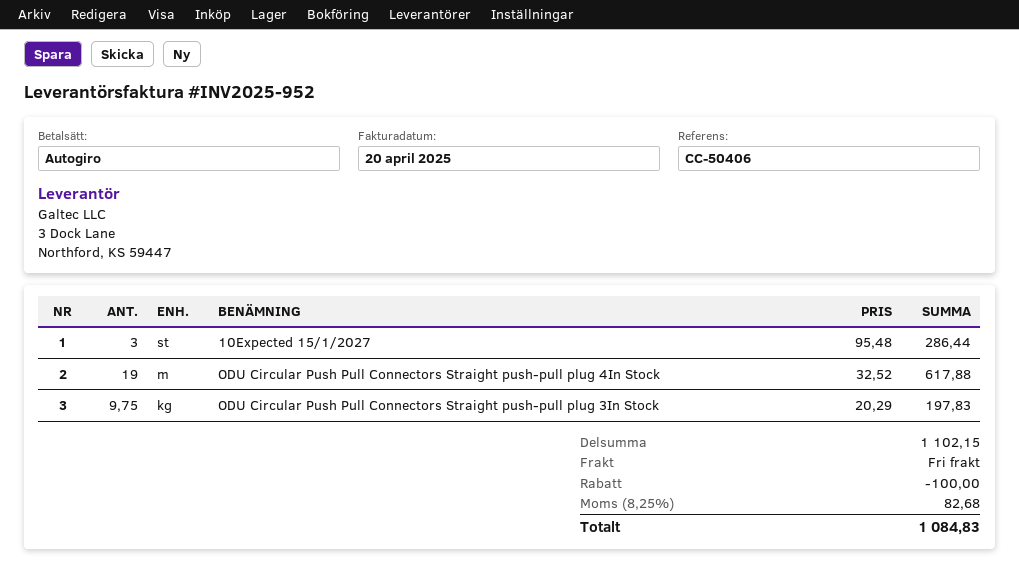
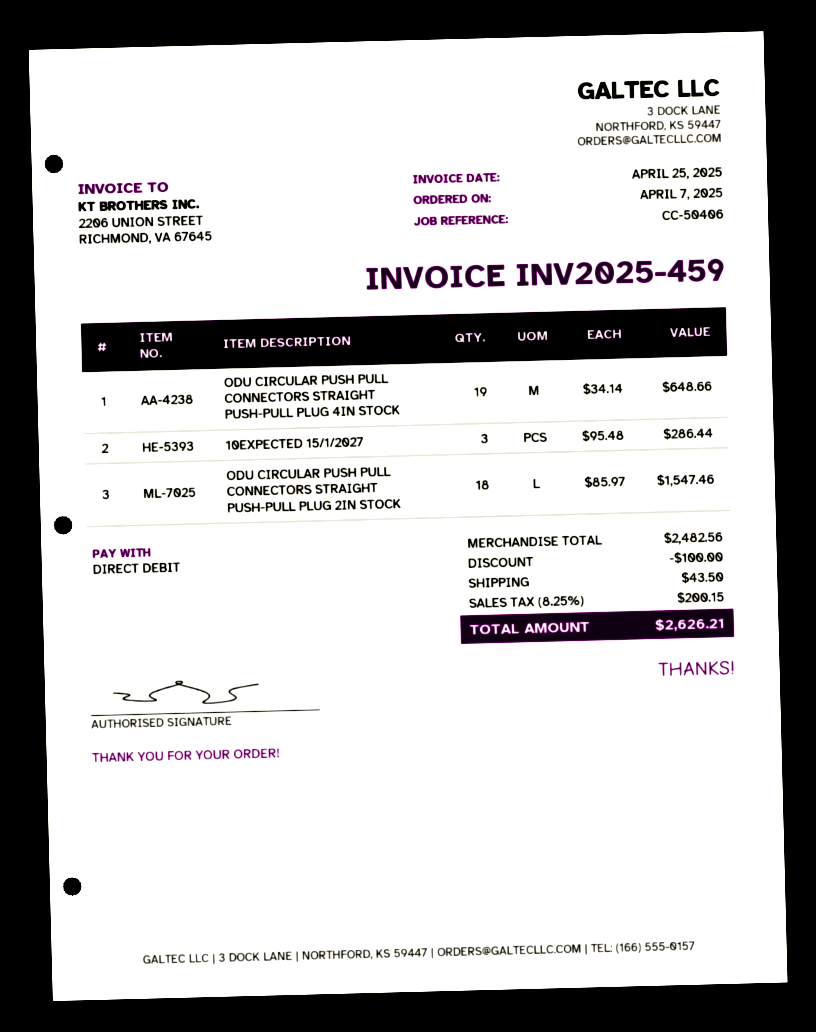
invoice number: INV2025-952 -> INV2025-459
invoice date: 2025-04-20 -> 2025-04-25
ODU Circular Push Pull Connectors Straight push-pull plug 4In Stock: 19 x 32.52 = 617.88 -> 19 x 34.14 = 648.66
ODU Circular Push Pull Connectors Straight push-pull plug 3In Stock: 9.75 x 20.29 = 197.83 -> none
ODU CIRCULAR PUSH PULL CONNECTORS STRAIGHT PUSH-PULL PLUG 2IN STOCK: none -> 18 x 85.97 = 1547.46
subtotal: 1102.15 -> 2482.56
shipping: 0.00 -> 43.50
tax: 8.25% = 82.68 -> 8.25% = 200.15
total: 1084.83 -> 2626.21

